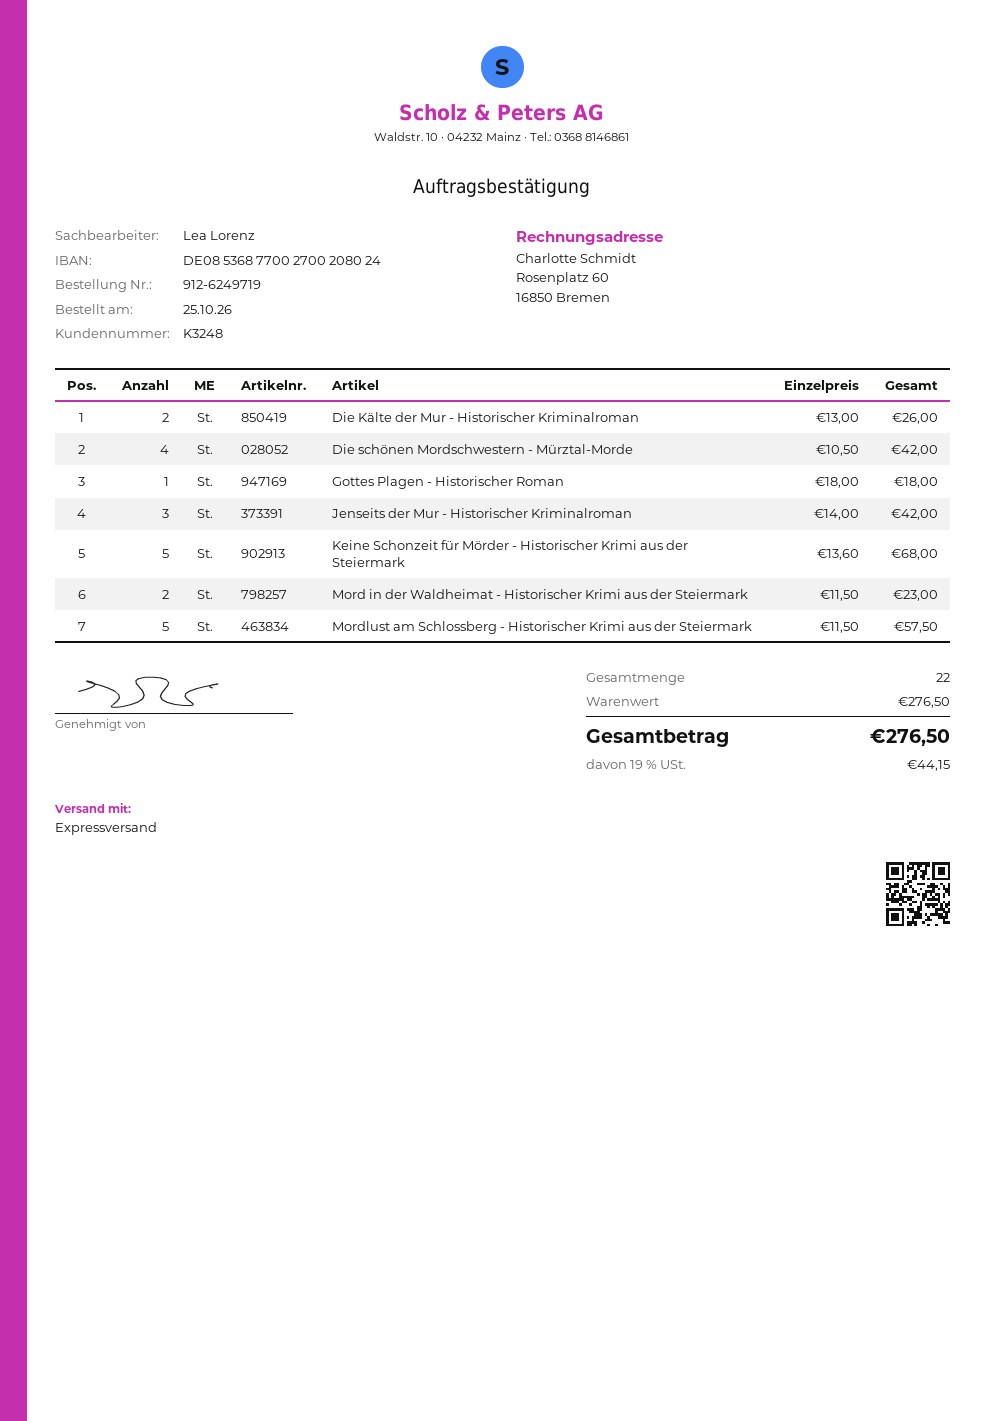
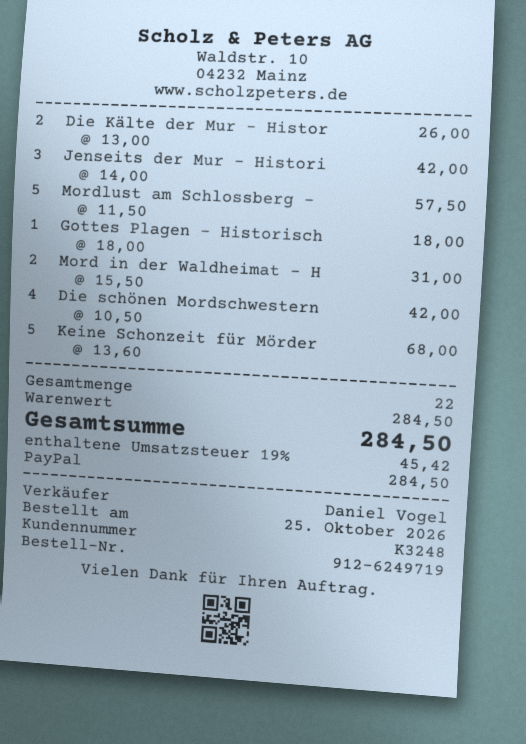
sales rep: Lea Lorenz -> Daniel Vogel
Mord in der Waldheimat - Historischer Krimi aus der Steiermark: 2 x 11.50 = 23.00 -> 2 x 15.50 = 31.00
subtotal: 276.50 -> 284.50
tax: 19% = 44.15 -> 19% = 45.42
total: 276.50 -> 284.50

